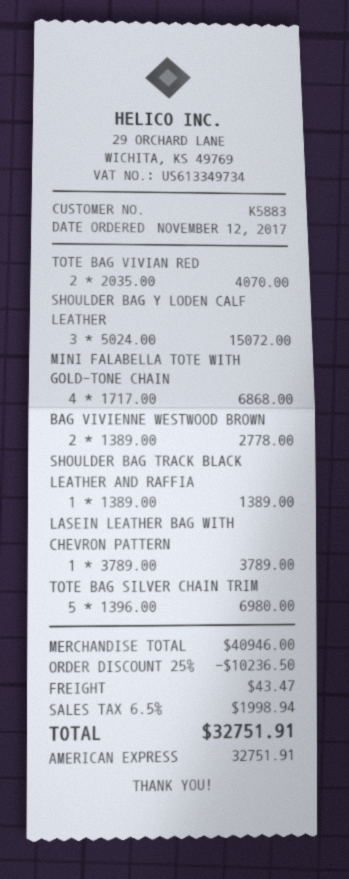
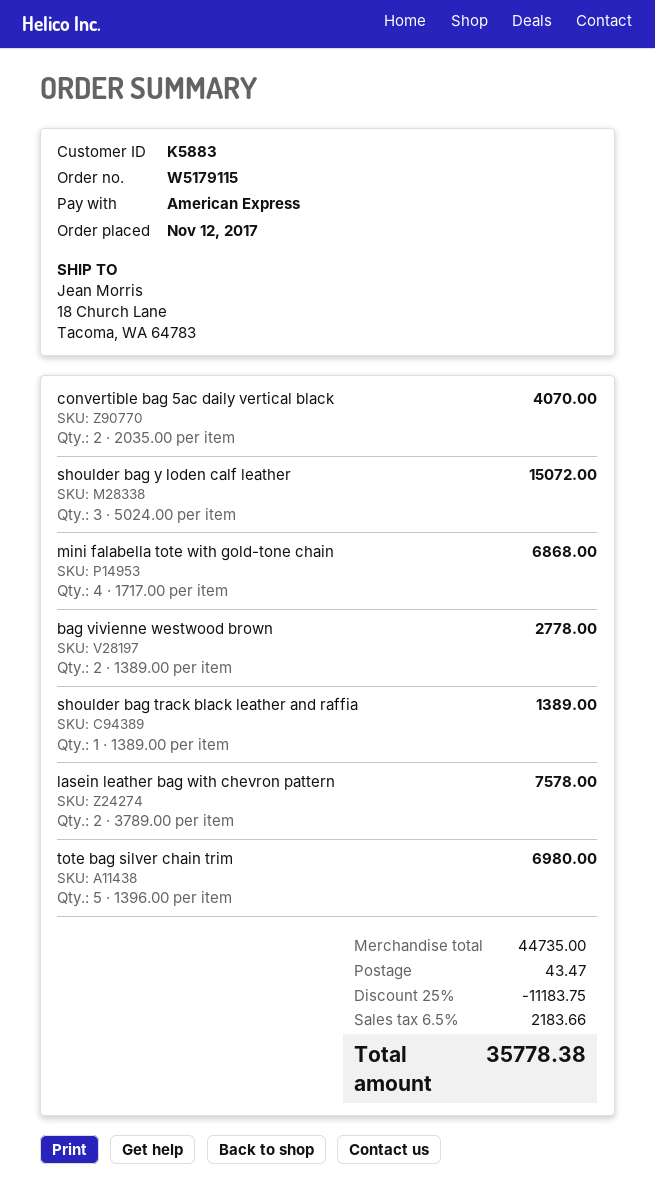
TOTE BAG VIVIAN RED: 2 x 2035.00 = 4070.00 -> none
LASEIN LEATHER BAG WITH CHEVRON PATTERN: 1 x 3789.00 = 3789.00 -> 2 x 3789.00 = 7578.00
convertible bag 5ac daily vertical black: none -> 2 x 2035.00 = 4070.00
subtotal: 40946.00 -> 44735.00
discount: 25% = 10236.50 -> 25% = 11183.75
tax: 6.5% = 1998.94 -> 6.5% = 2183.66
total: 32751.91 -> 35778.38

